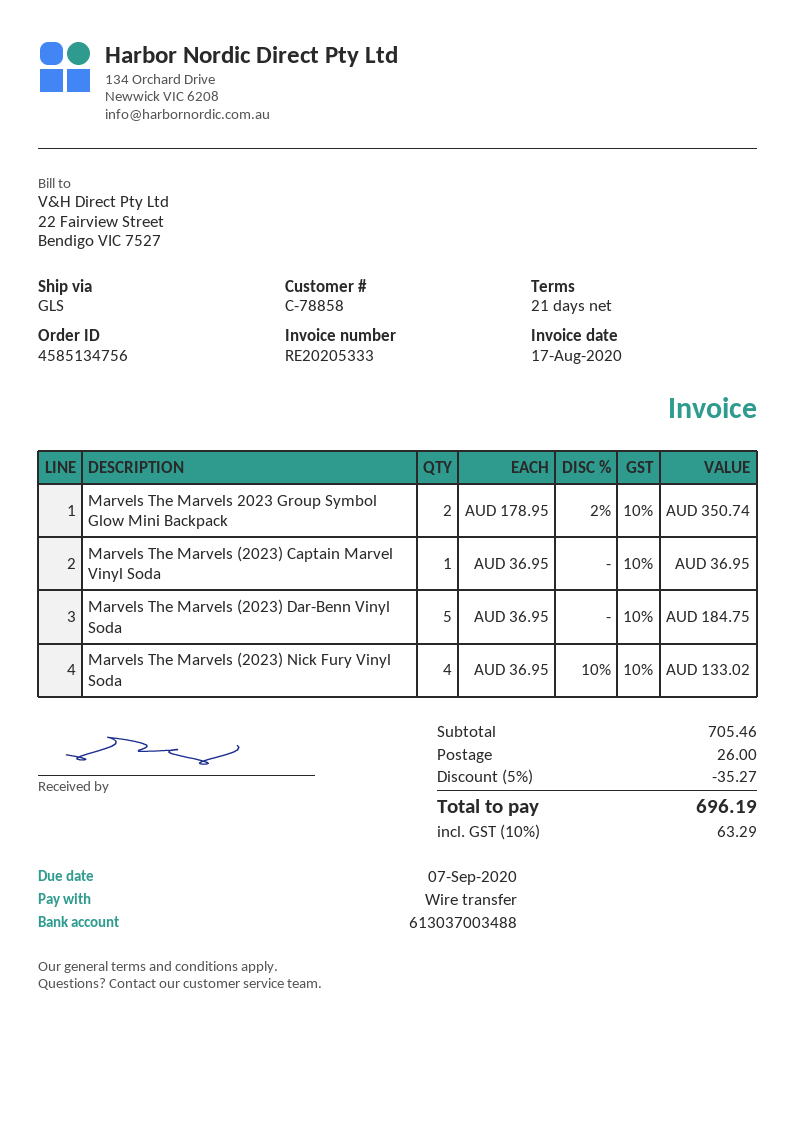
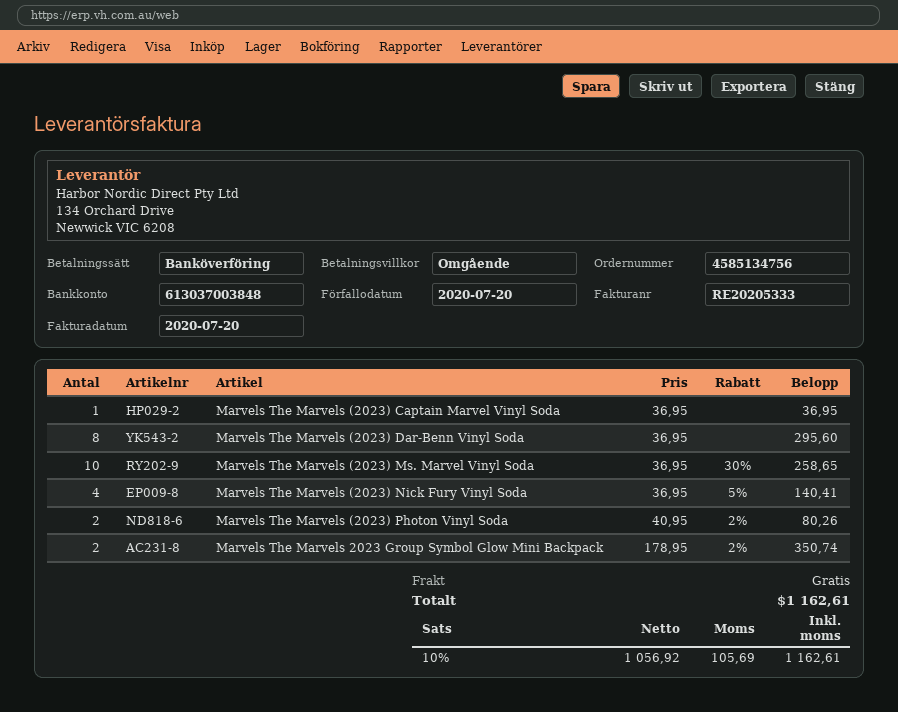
invoice date: 2020-08-17 -> 2020-07-20
payment terms: 21 days -> on receipt
due date: 2020-09-07 -> 2020-07-20
bank account: 613037003488 -> 613037003848
Marvels The Marvels (2023) Dar-Benn Vinyl Soda: 5 x 36.95 = 184.75 -> 8 x 36.95 = 295.60
Marvels The Marvels (2023) Nick Fury Vinyl Soda: 4 x 36.95 - 10% = 133.02 -> 4 x 36.95 - 5% = 140.41
Marvels The Marvels (2023) Ms. Marvel Vinyl Soda: none -> 10 x 36.95 - 30% = 258.65
Marvels The Marvels (2023) Photon Vinyl Soda: none -> 2 x 40.95 - 2% = 80.26
discount: 5% = 35.27 -> none
shipping: 26.00 -> 0.00
tax: 10% = 63.29 -> 10% = 105.69
total: 696.19 -> 1162.61

